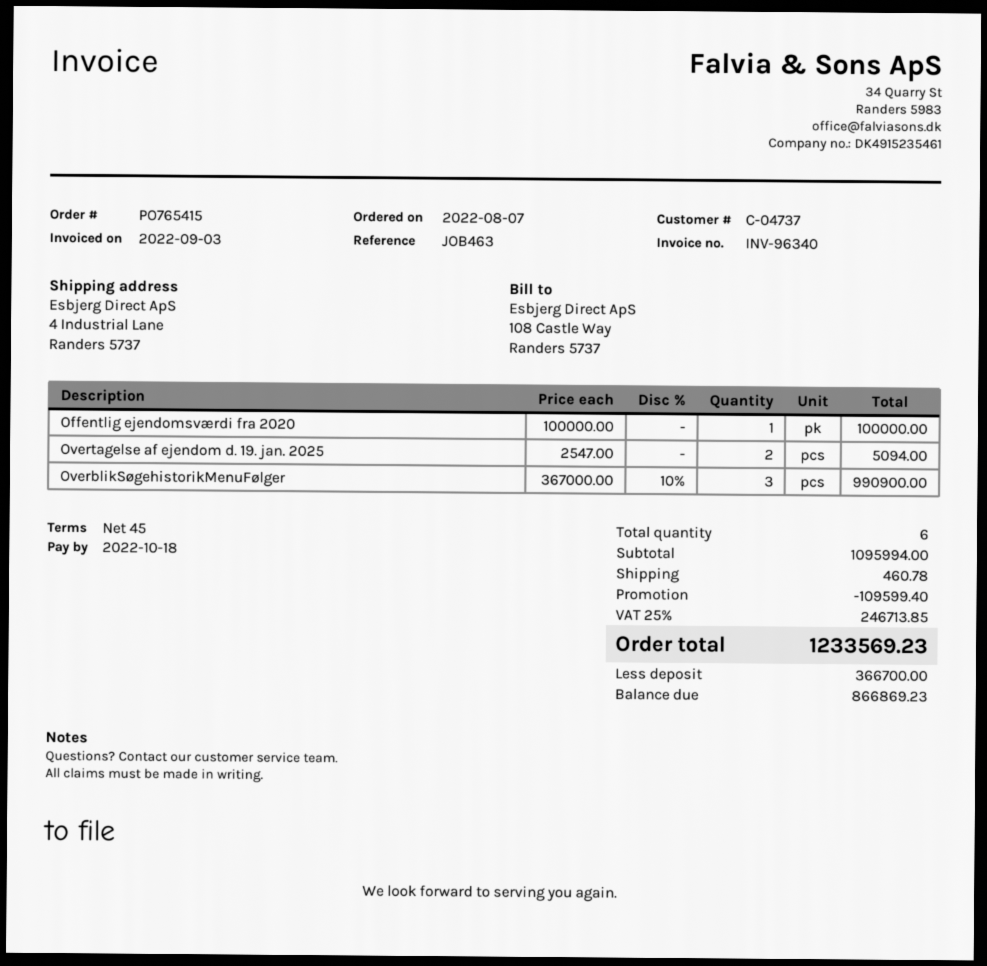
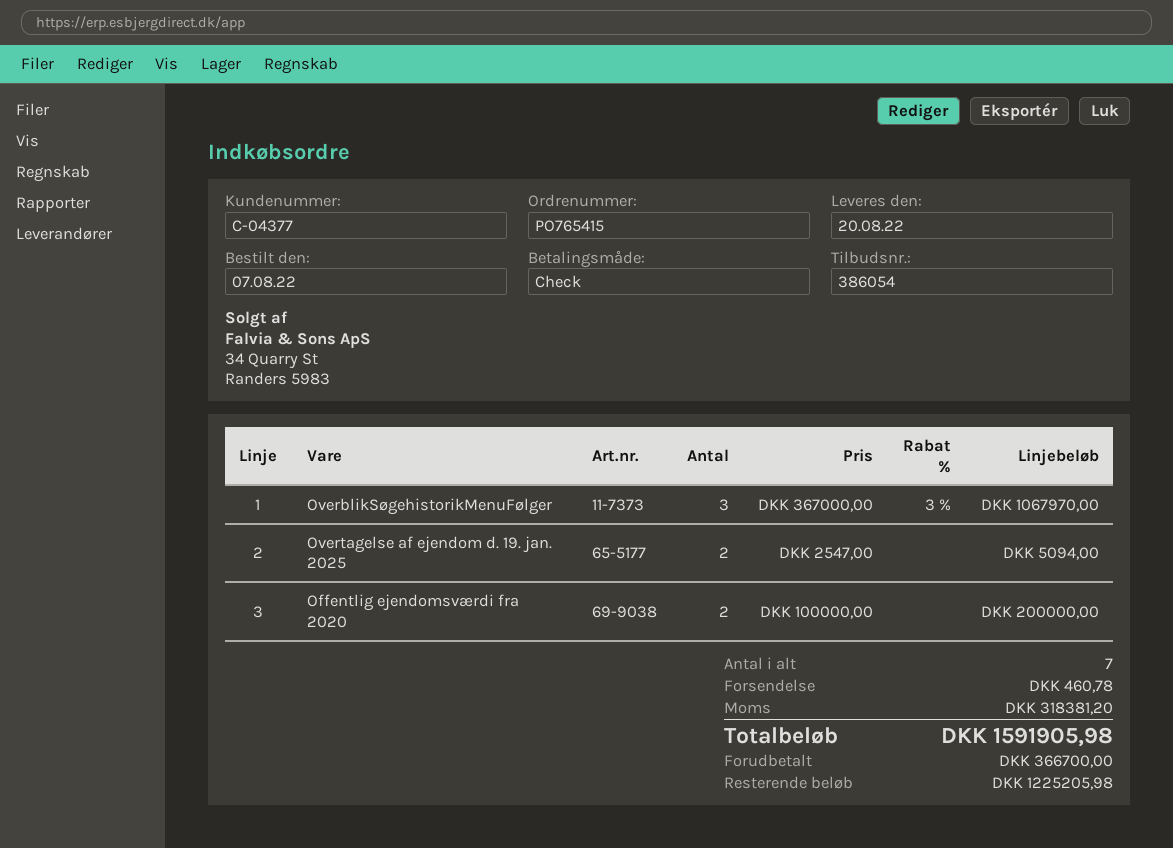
customer number: C-04737 -> C-04377
Offentlig ejendomsværdi fra 2020: 1 x 100000.00 = 100000.00 -> 2 x 100000.00 = 200000.00
OverblikSøgehistorikMenuFølger: 3 x 367000.00 - 10% = 990900.00 -> 3 x 367000.00 - 3% = 1067970.00
total quantity: 6 -> 7
discount: 109599.40 -> none
tax: 246713.85 -> 318381.20
total: 1233569.23 -> 1591905.98
balance: 866869.23 -> 1225205.98

